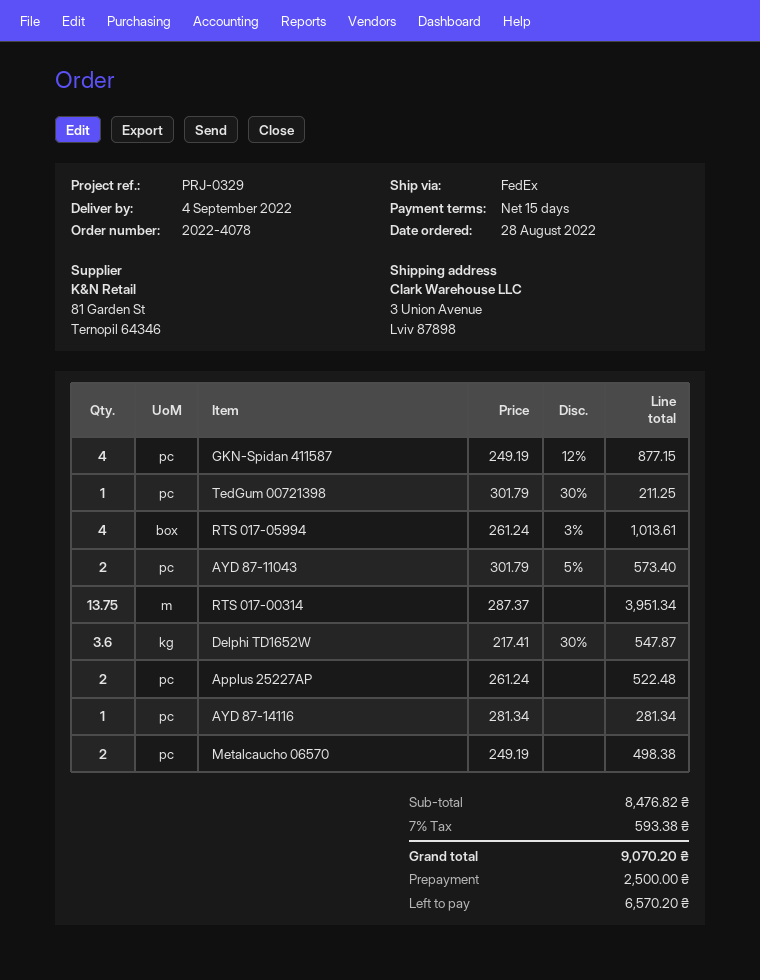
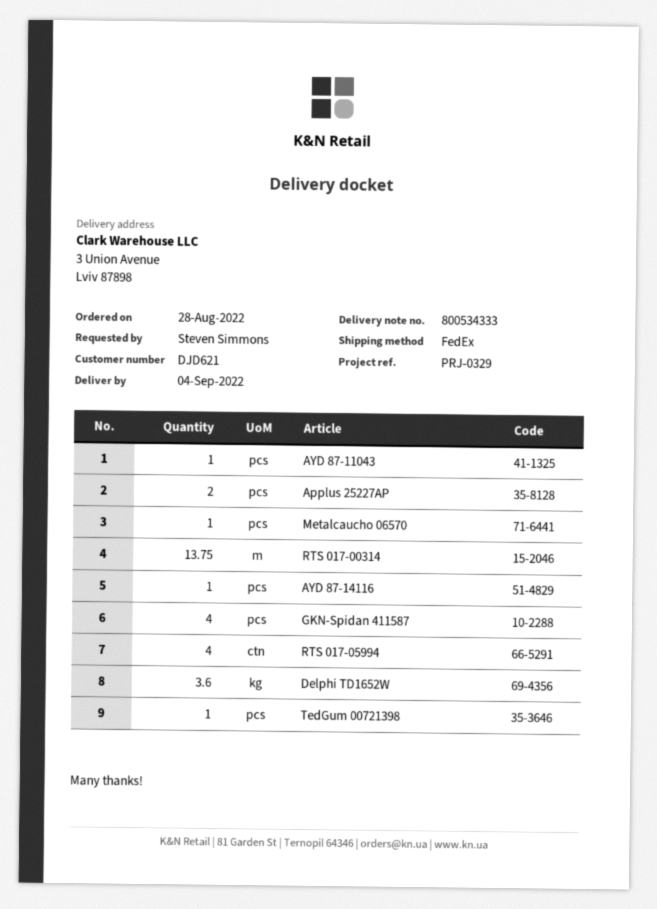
AYD 87-11043: 2 -> 1
Metalcaucho 06570: 2 -> 1

